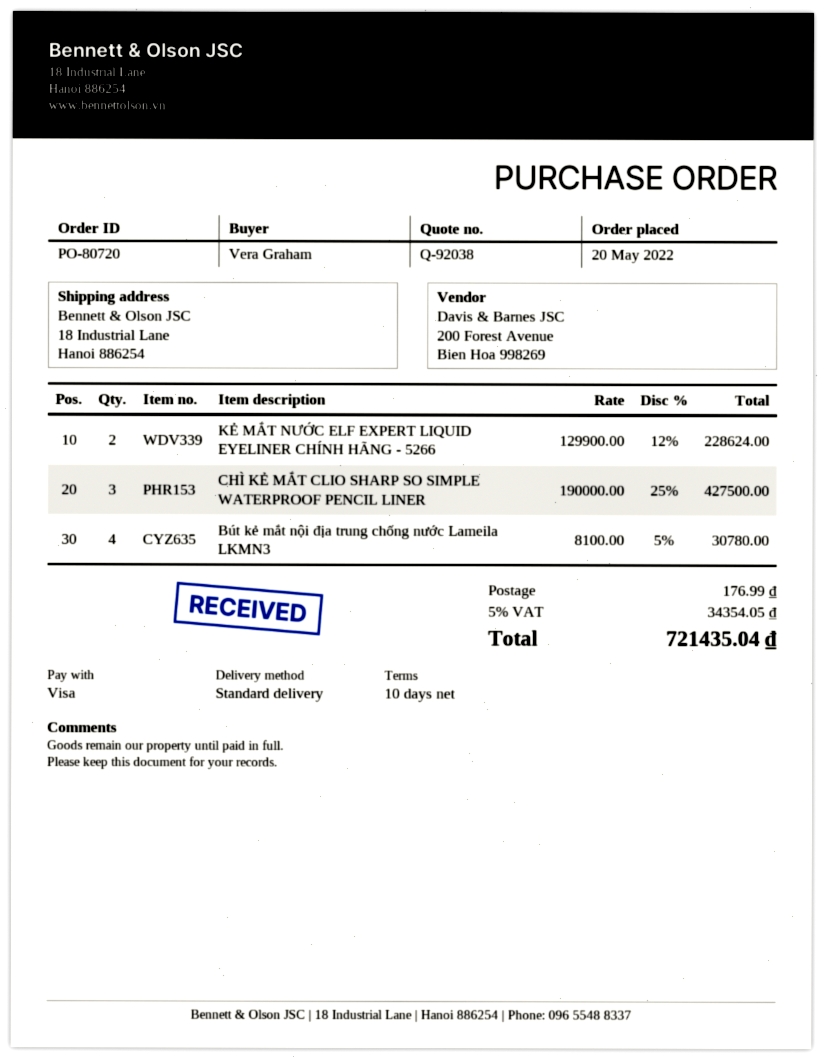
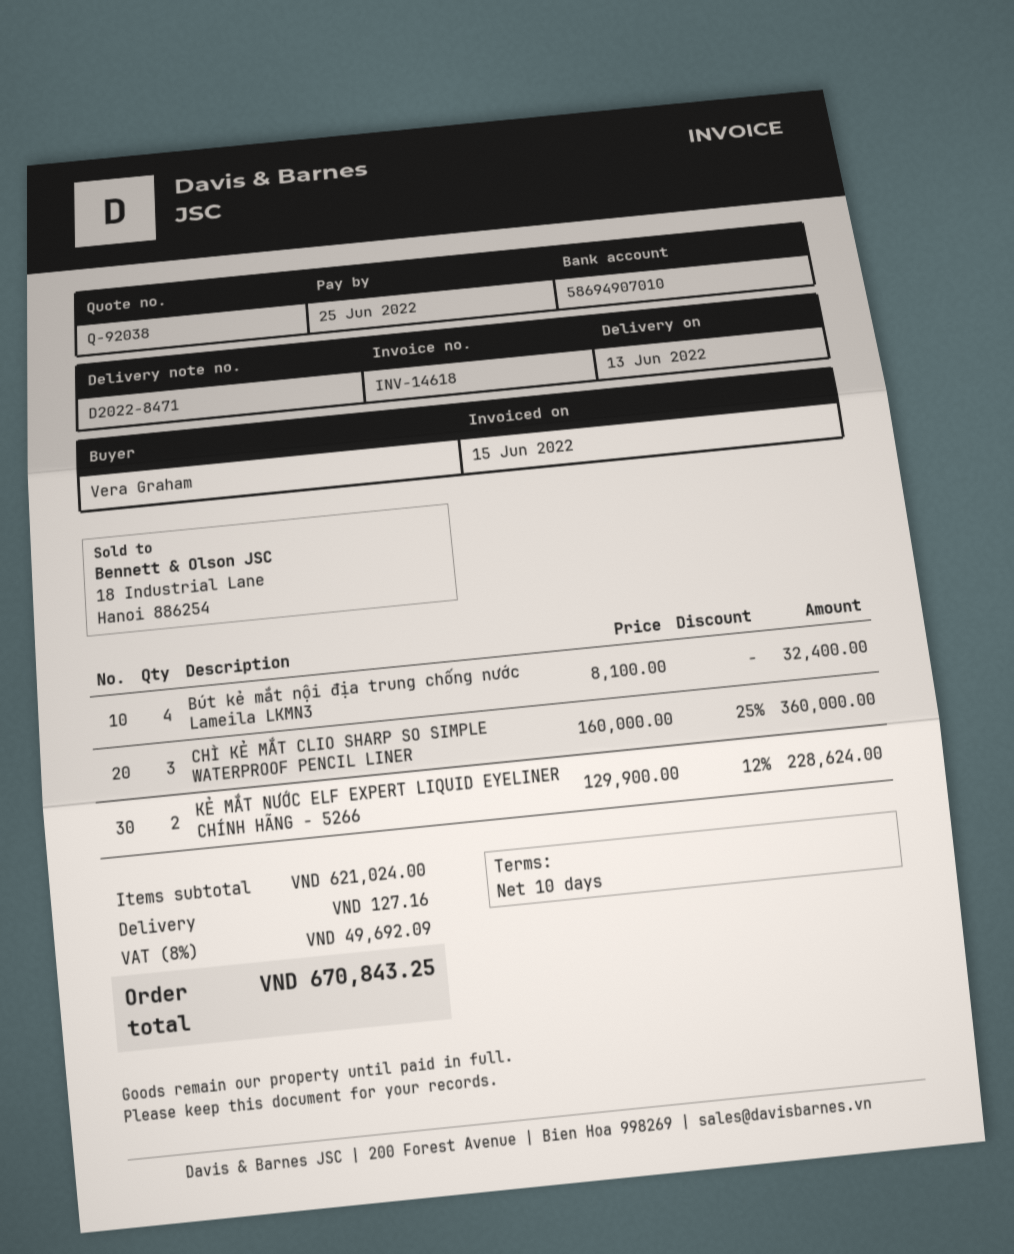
CHÌ KẺ MẮT CLIO SHARP SO SIMPLE WATERPROOF PENCIL LINER: 3 x 190000.00 - 25% = 427500.00 -> 3 x 160000.00 - 25% = 360000.00
Bút kẻ mắt nội địa trung chống nước Lameila LKMN3: 4 x 8100.00 - 5% = 30780.00 -> 4 x 8100.00 = 32400.00
shipping: 176.99 -> 127.16
tax: 5% = 34354.05 -> 8% = 49692.09
total: 721435.04 -> 670843.25

